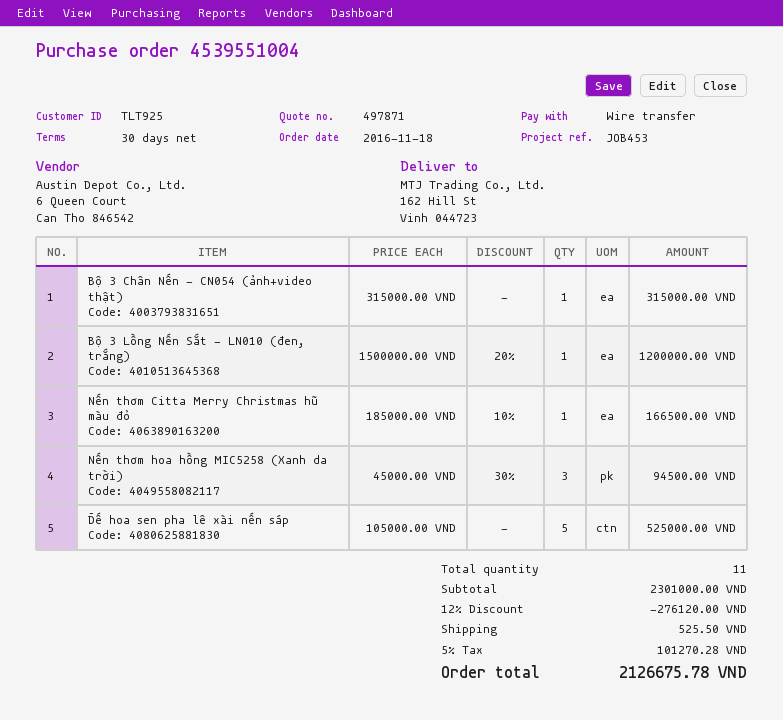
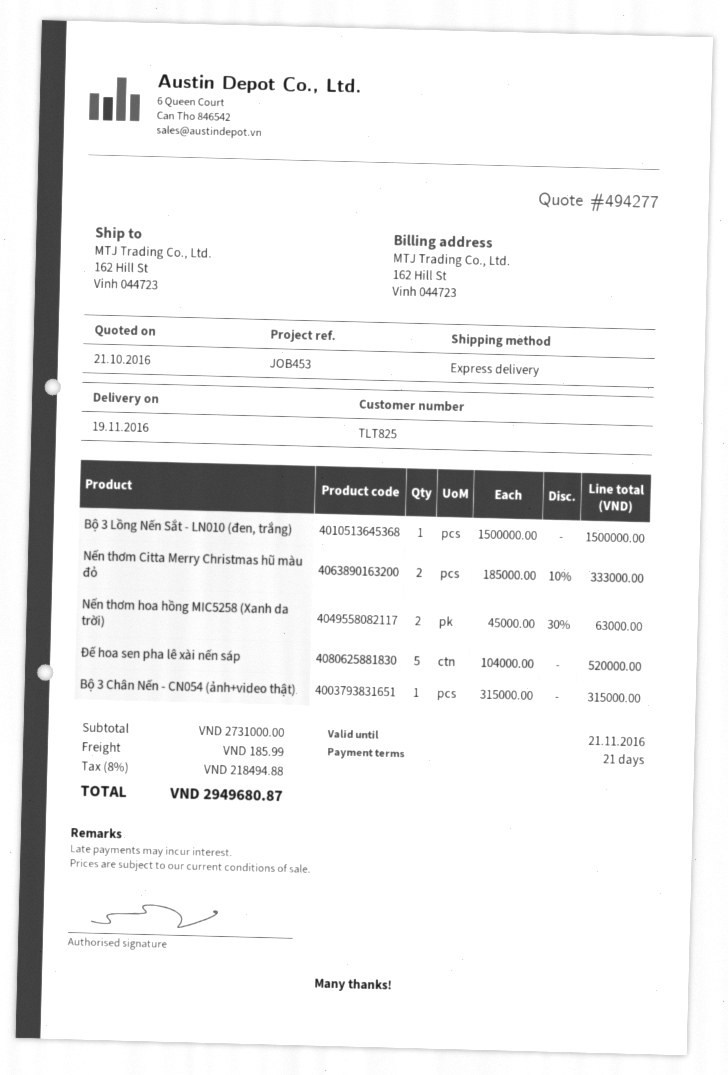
quote number: 497871 -> 494277
payment terms: 30 days -> 21 days
customer number: TLT925 -> TLT825
Bộ 3 Lồng Nến Sắt - LN010 (đen, trắng): 1 x 1500000.00 - 20% = 1200000.00 -> 1 x 1500000.00 = 1500000.00
Nến thơm Citta Merry Christmas hũ màu đỏ: 1 x 185000.00 - 10% = 166500.00 -> 2 x 185000.00 - 10% = 333000.00
Nến thơm hoa hồng MIC5258 (Xanh da trời): 3 x 45000.00 - 30% = 94500.00 -> 2 x 45000.00 - 30% = 63000.00
Đế hoa sen pha lê xài nến sáp: 5 x 105000.00 = 525000.00 -> 5 x 104000.00 = 520000.00
subtotal: 2301000.00 -> 2731000.00
discount: 12% = 276120.00 -> none
shipping: 525.50 -> 185.99
tax: 5% = 101270.28 -> 8% = 218494.88
total: 2126675.78 -> 2949680.87

